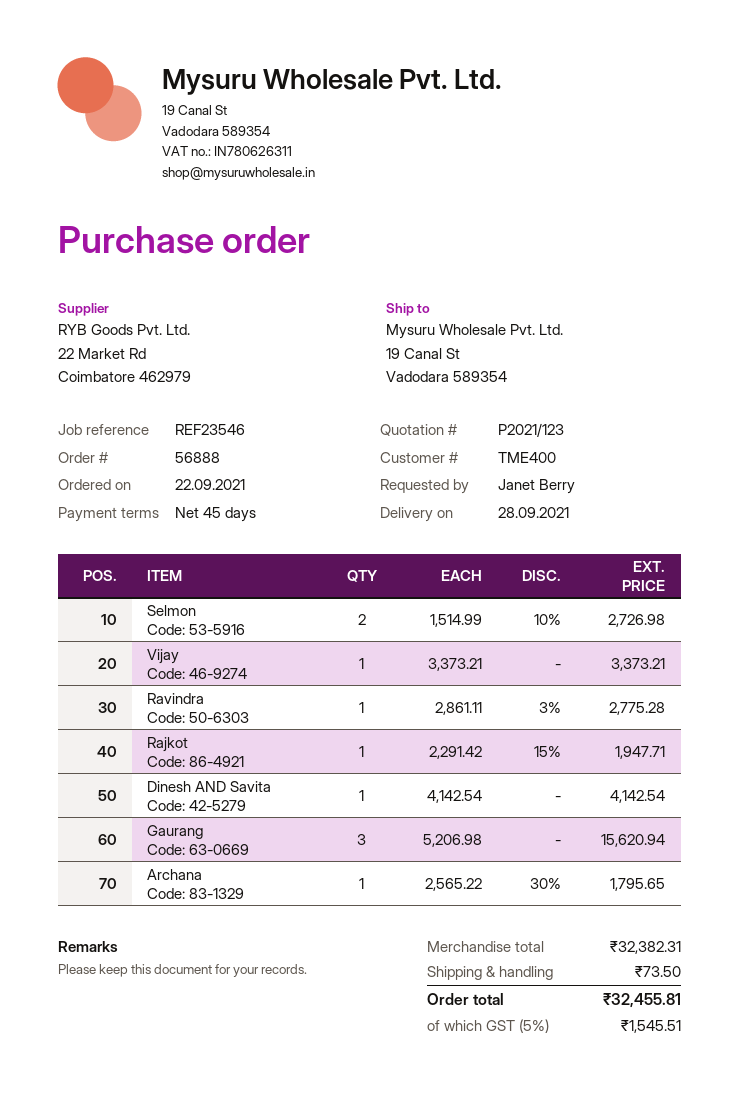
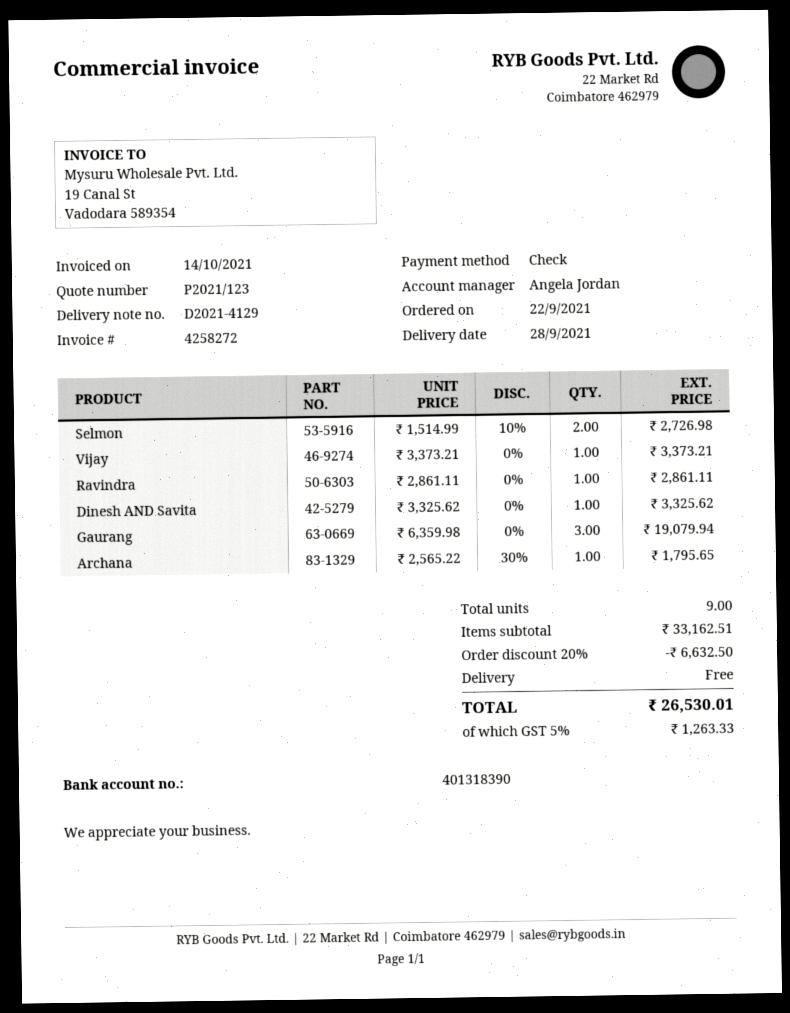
Ravindra: 1 x 2861.11 - 3% = 2775.28 -> 1 x 2861.11 = 2861.11
Rajkot: 1 x 2291.42 - 15% = 1947.71 -> none
Dinesh AND Savita: 1 x 4142.54 = 4142.54 -> 1 x 3325.62 = 3325.62
Gaurang: 3 x 5206.98 = 15620.94 -> 3 x 6359.98 = 19079.94
subtotal: 32382.31 -> 33162.51
discount: none -> 20% = 6632.50
shipping: 73.50 -> 0.00
tax: 5% = 1545.51 -> 5% = 1263.33
total: 32455.81 -> 26530.01

